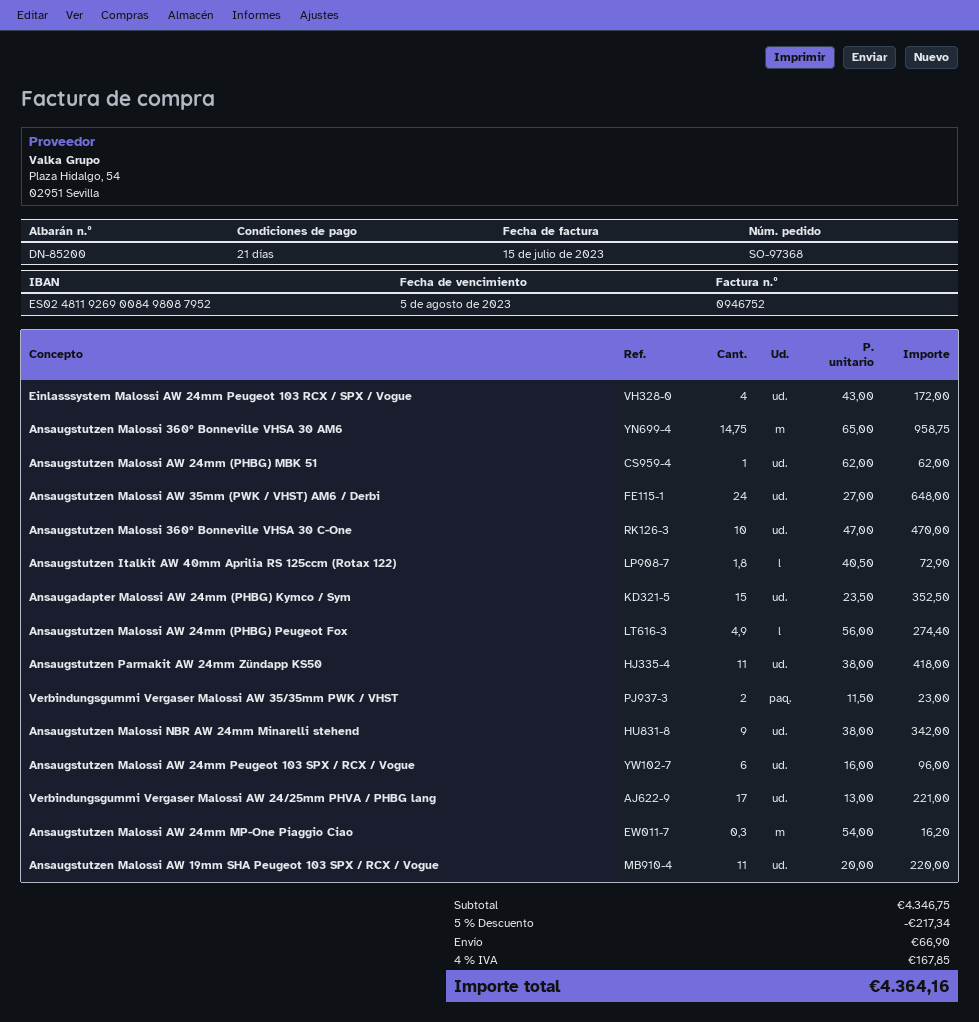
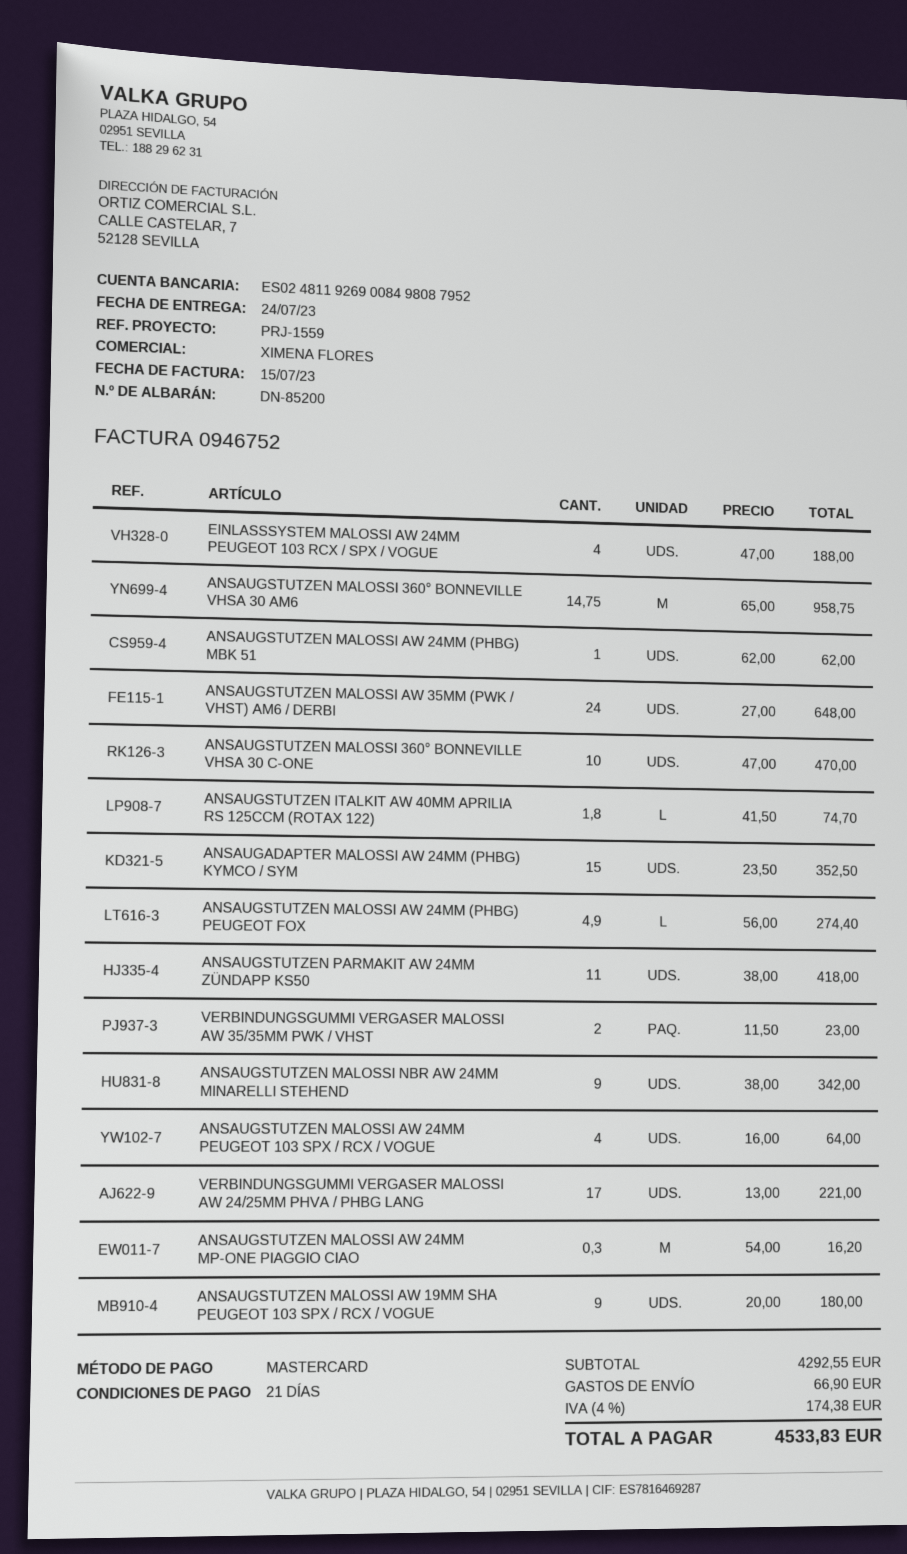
Einlasssystem Malossi AW 24mm Peugeot 103 RCX / SPX / Vogue: 4 x 43.00 = 172.00 -> 4 x 47.00 = 188.00
Ansaugstutzen Italkit AW 40mm Aprilia RS 125ccm (Rotax 122): 1.8 x 40.50 = 72.90 -> 1.8 x 41.50 = 74.70
Ansaugstutzen Malossi AW 24mm Peugeot 103 SPX / RCX / Vogue: 6 x 16.00 = 96.00 -> 4 x 16.00 = 64.00
Ansaugstutzen Malossi AW 19mm SHA Peugeot 103 SPX / RCX / Vogue: 11 x 20.00 = 220.00 -> 9 x 20.00 = 180.00
subtotal: 4346.75 -> 4292.55
discount: 5% = 217.34 -> none
tax: 4% = 167.85 -> 4% = 174.38
total: 4364.16 -> 4533.83

